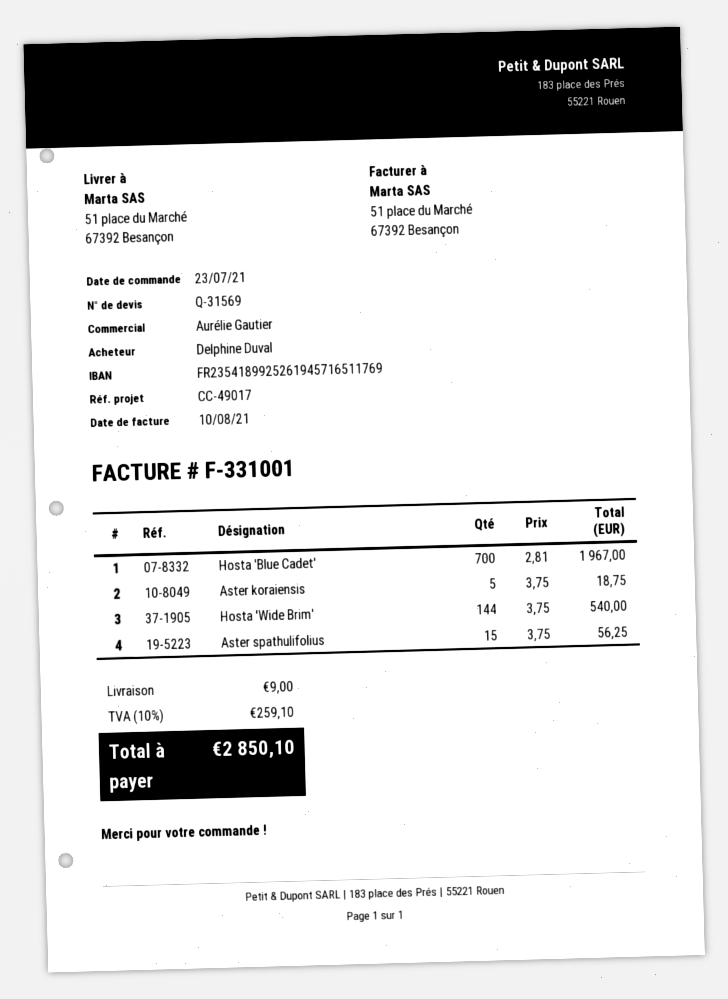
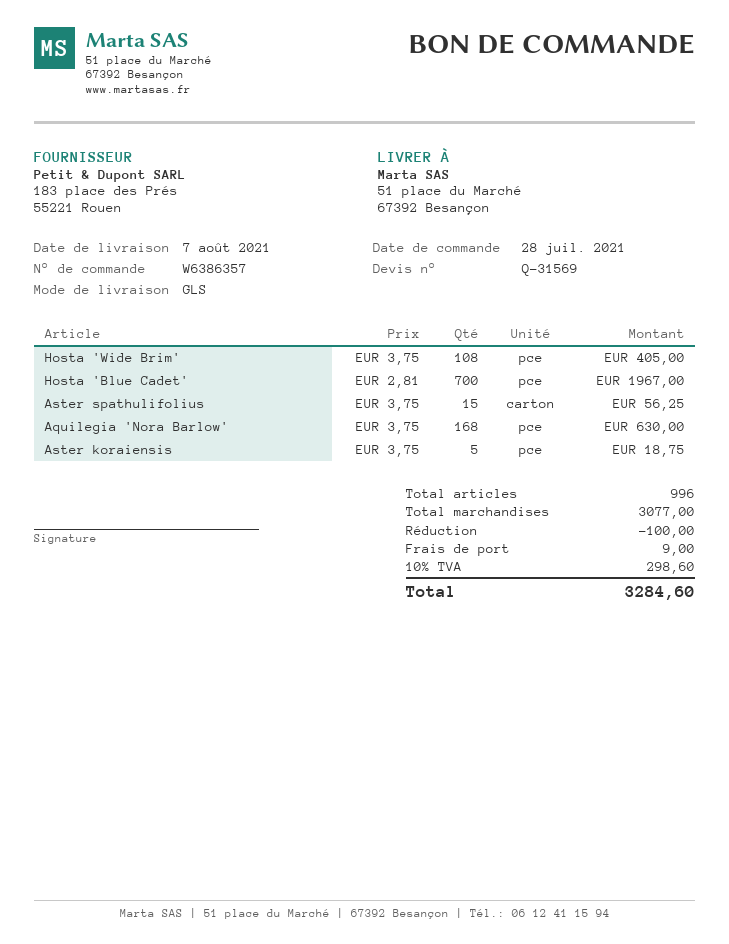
order date: 2021-07-23 -> 2021-07-28
Hosta 'Wide Brim': 144 x 3.75 = 540.00 -> 108 x 3.75 = 405.00
Aquilegia 'Nora Barlow': none -> 168 x 3.75 = 630.00
discount: none -> 100.00
tax: 10% = 259.10 -> 10% = 298.60
total: 2850.10 -> 3284.60

